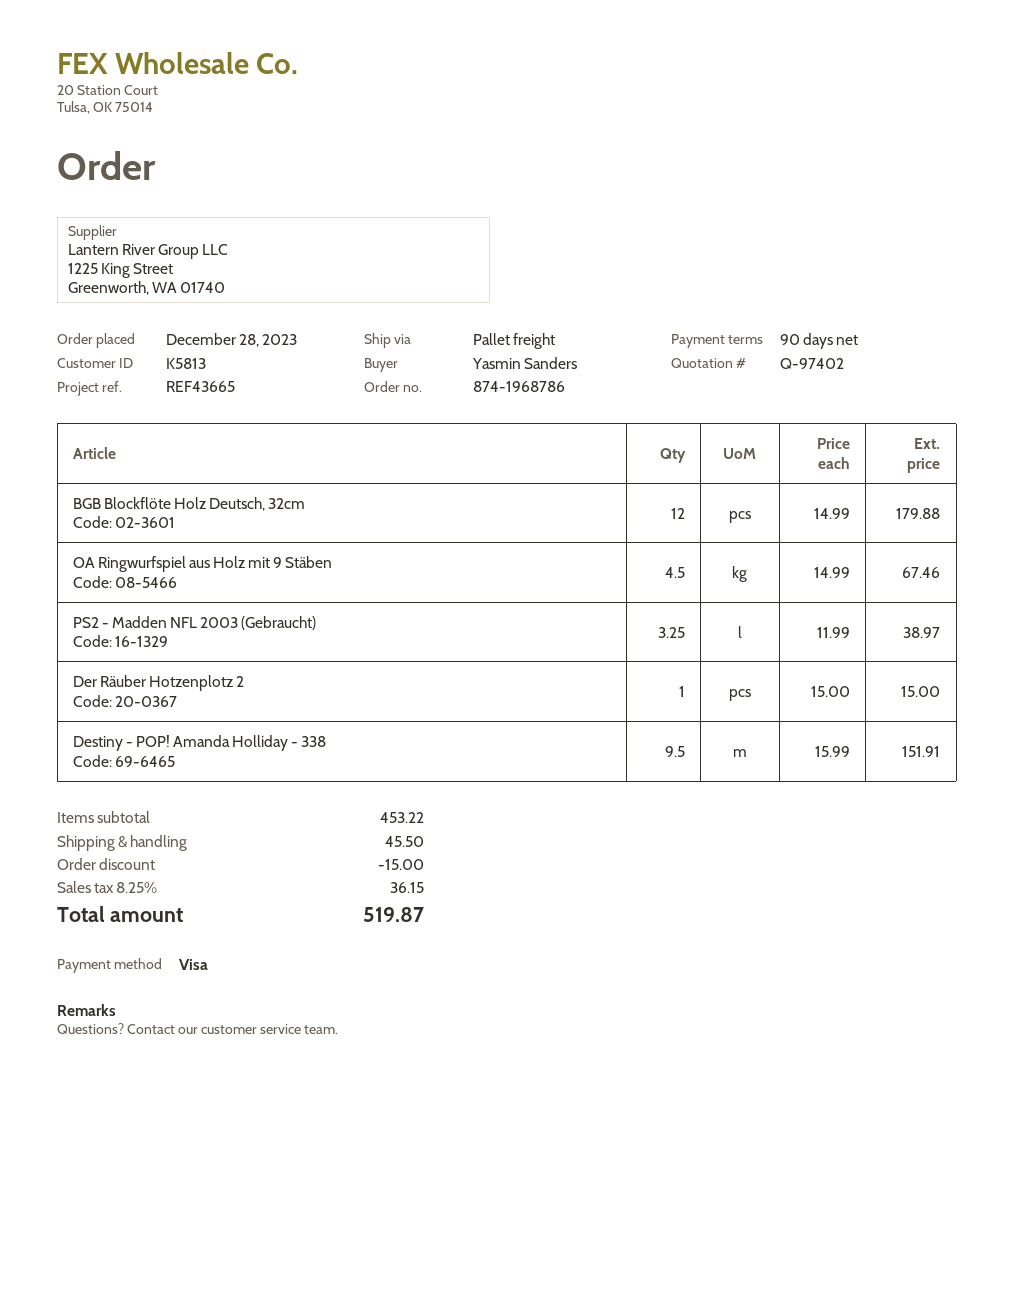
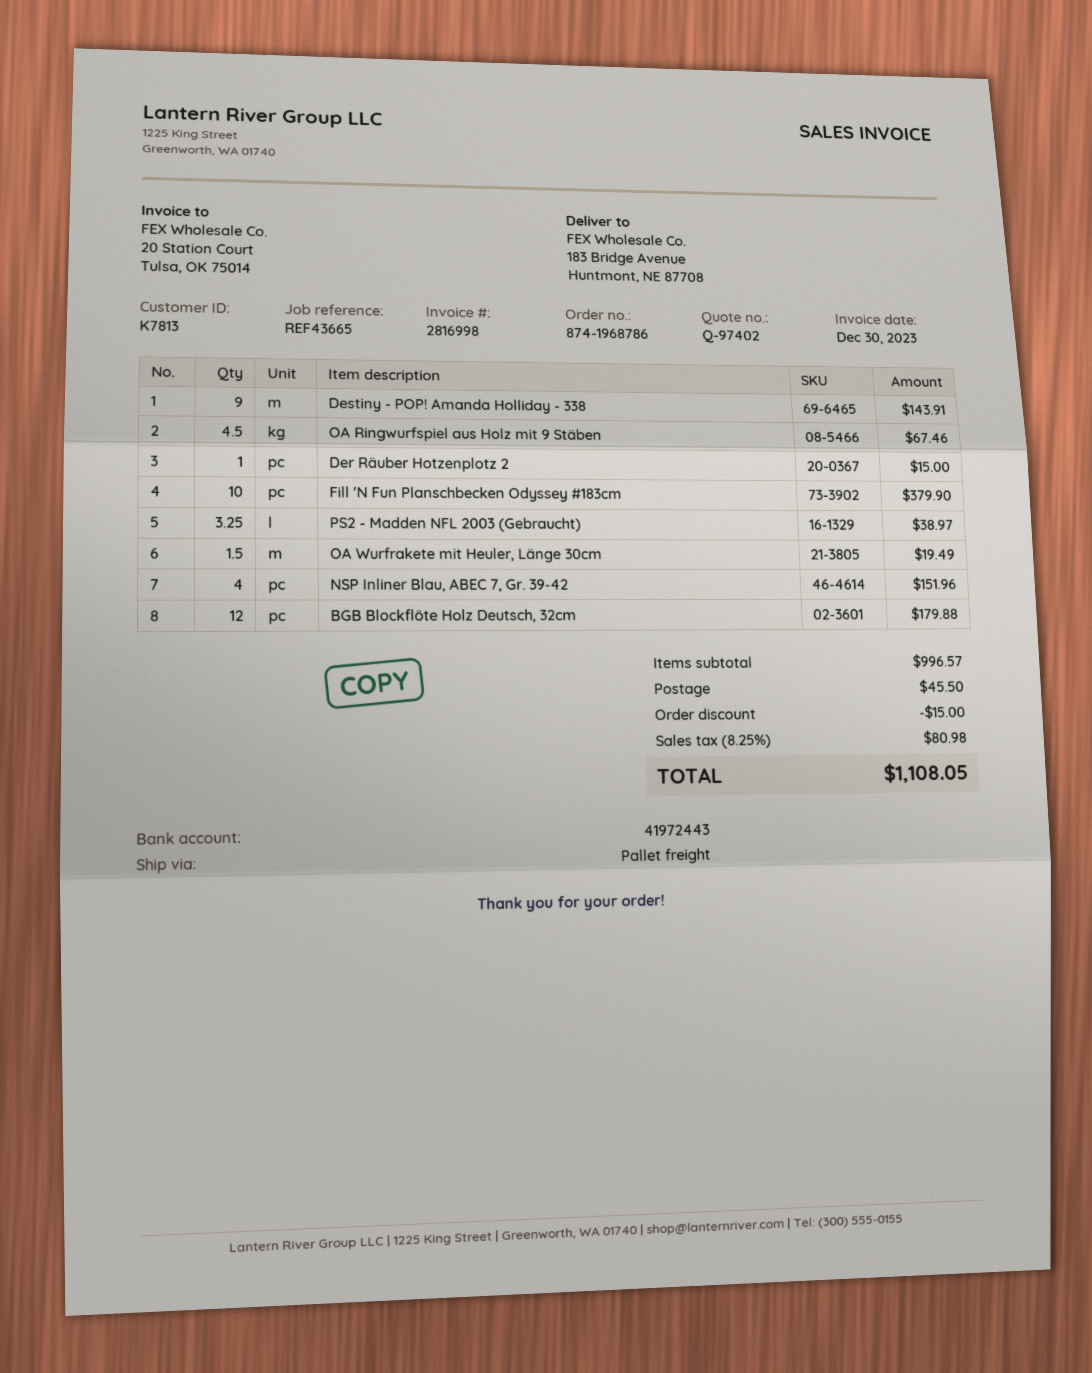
customer number: K5813 -> K7813
Destiny - POP! Amanda Holliday - 338: 9.5 for 151.91 -> 9 for 143.91
Fill 'N Fun Planschbecken Odyssey #183cm: none -> 10 for 379.90
OA Wurfrakete mit Heuler, Länge 30cm: none -> 1.5 for 19.49
NSP Inliner Blau, ABEC 7, Gr. 39-42: none -> 4 for 151.96
subtotal: 453.22 -> 996.57
tax: 8.25% = 36.15 -> 8.25% = 80.98
total: 519.87 -> 1108.05

